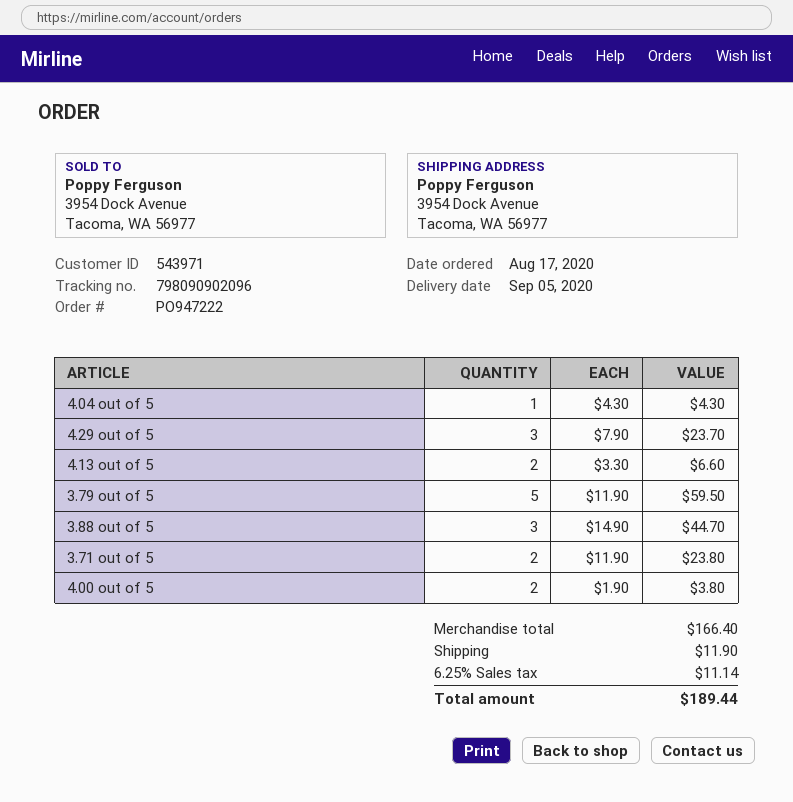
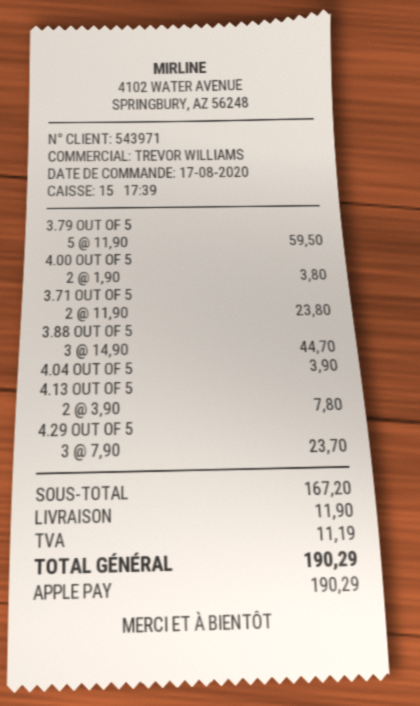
4.04 out of 5: 1 x 4.30 = 4.30 -> 1 x 3.90 = 3.90
4.13 out of 5: 2 x 3.30 = 6.60 -> 2 x 3.90 = 7.80
subtotal: 166.40 -> 167.20
tax: 11.14 -> 11.19
total: 189.44 -> 190.29

